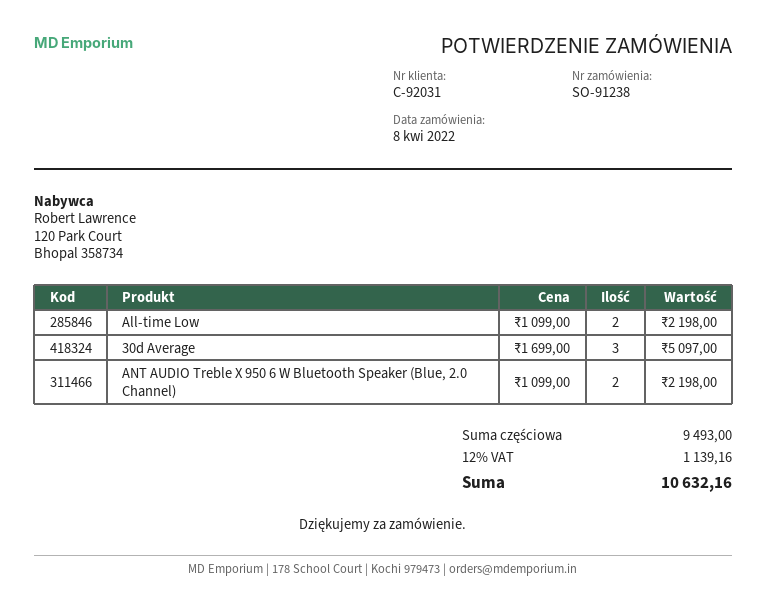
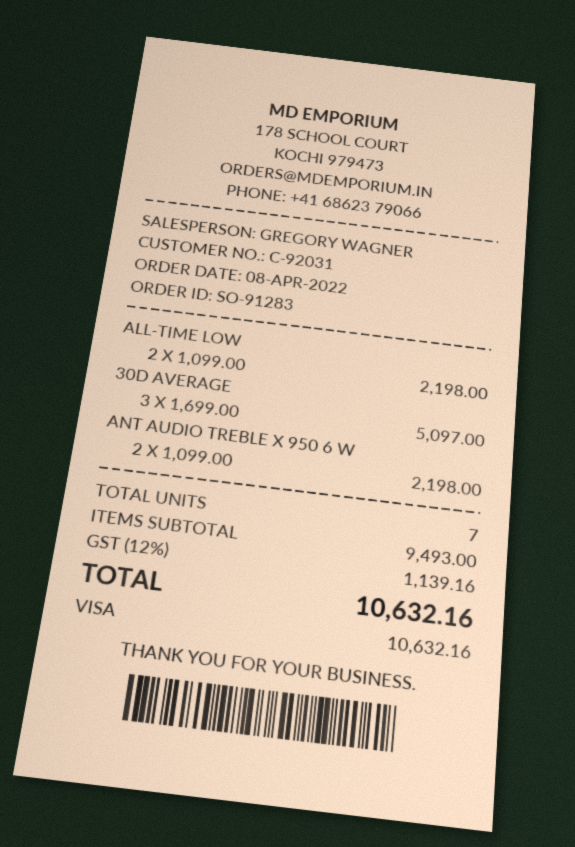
order number: SO-91238 -> SO-91283

